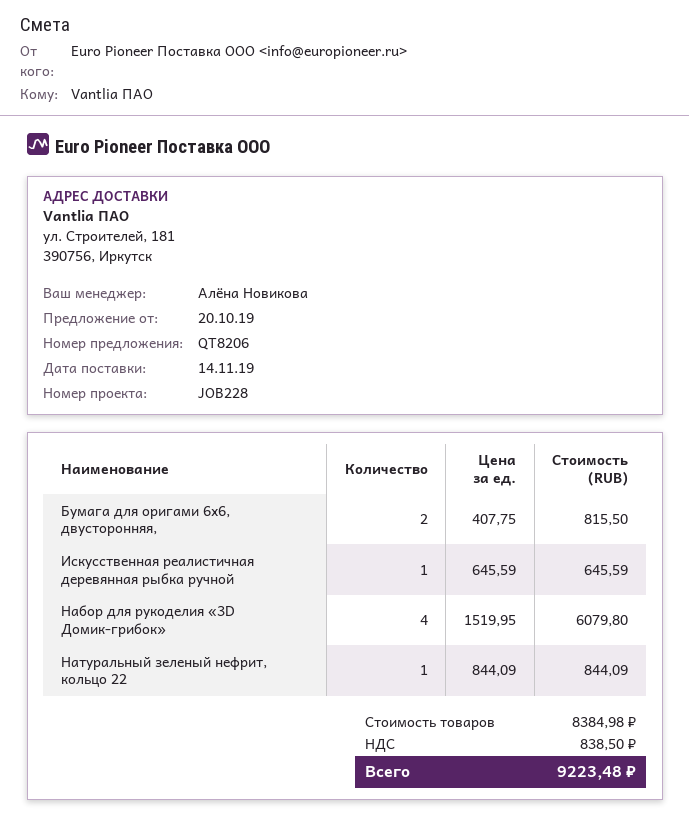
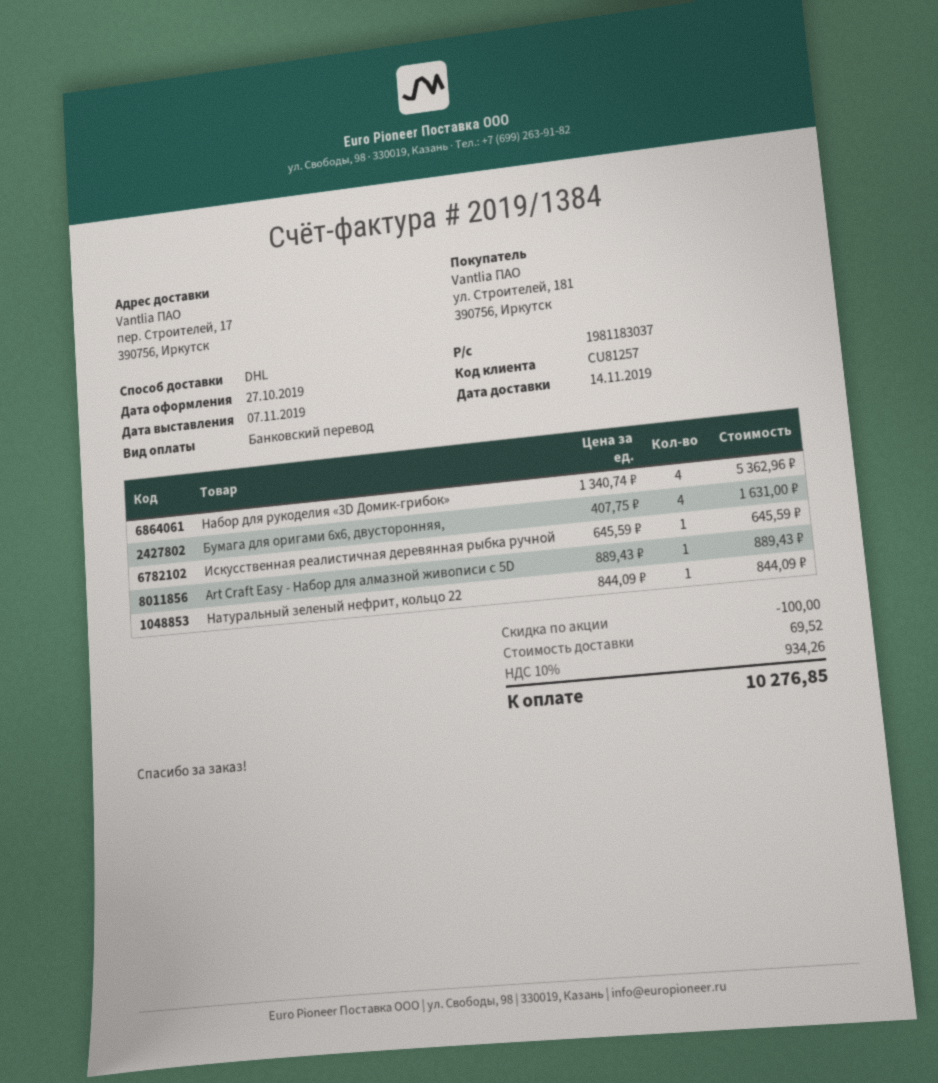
ship to: ул. Строителей, 181, 390756, Иркутск -> пер. Строителей, 17, 390756, Иркутск
Бумага для оригами 6x6, двусторонняя,: 2 x 407.75 = 815.50 -> 4 x 407.75 = 1631.00
Набор для рукоделия «3D Домик-грибок»: 4 x 1519.95 = 6079.80 -> 4 x 1340.74 = 5362.96
Art Craft Easy - Набор для алмазной живописи с 5D: none -> 1 x 889.43 = 889.43
discount: none -> 100.00
shipping: none -> 69.52
tax: 838.50 -> 934.26
total: 9223.48 -> 10276.85

